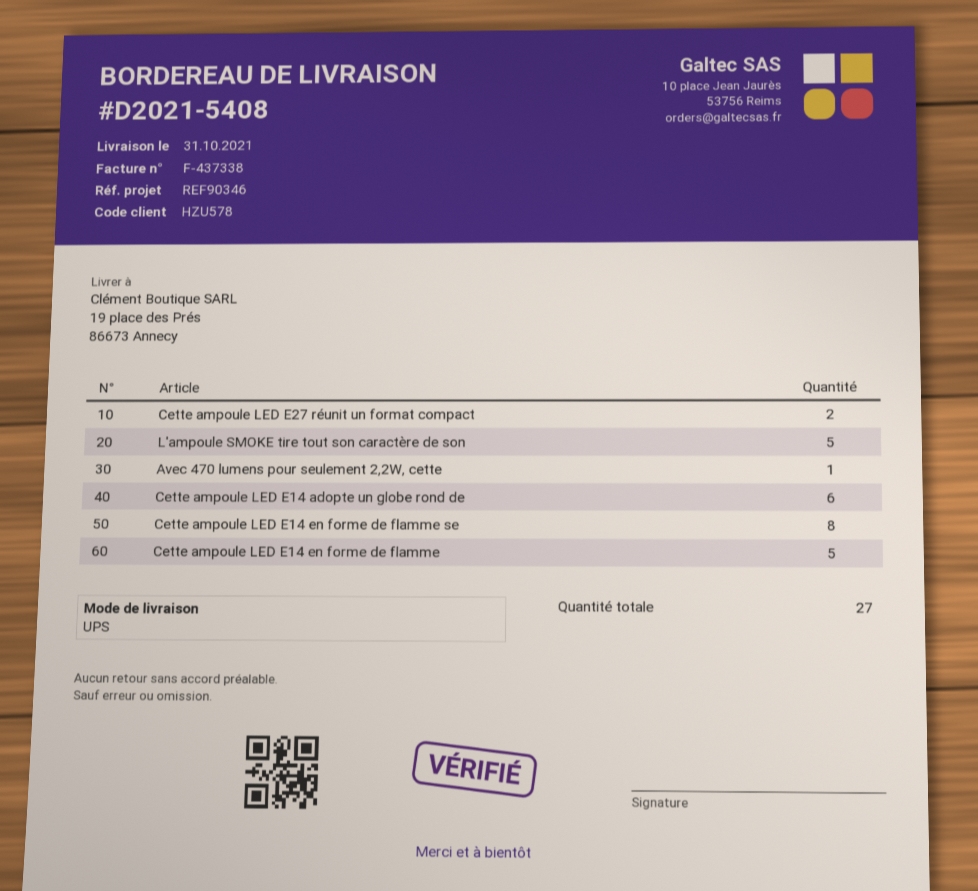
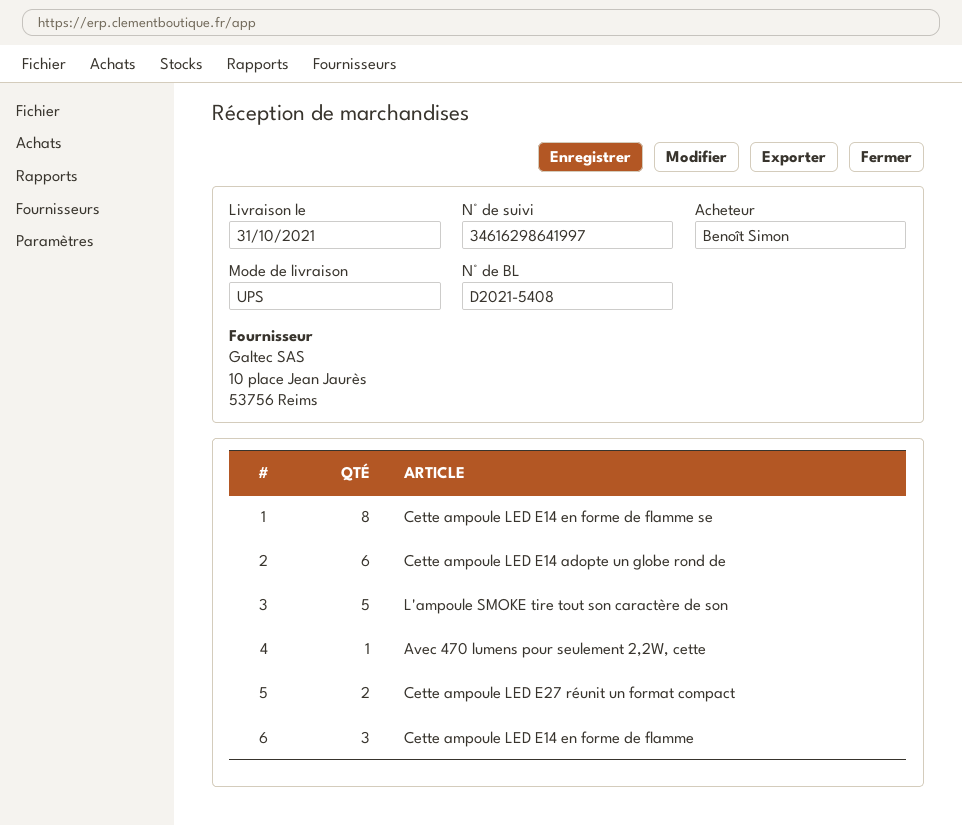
Cette ampoule LED E14 en forme de flamme: 5 -> 3

